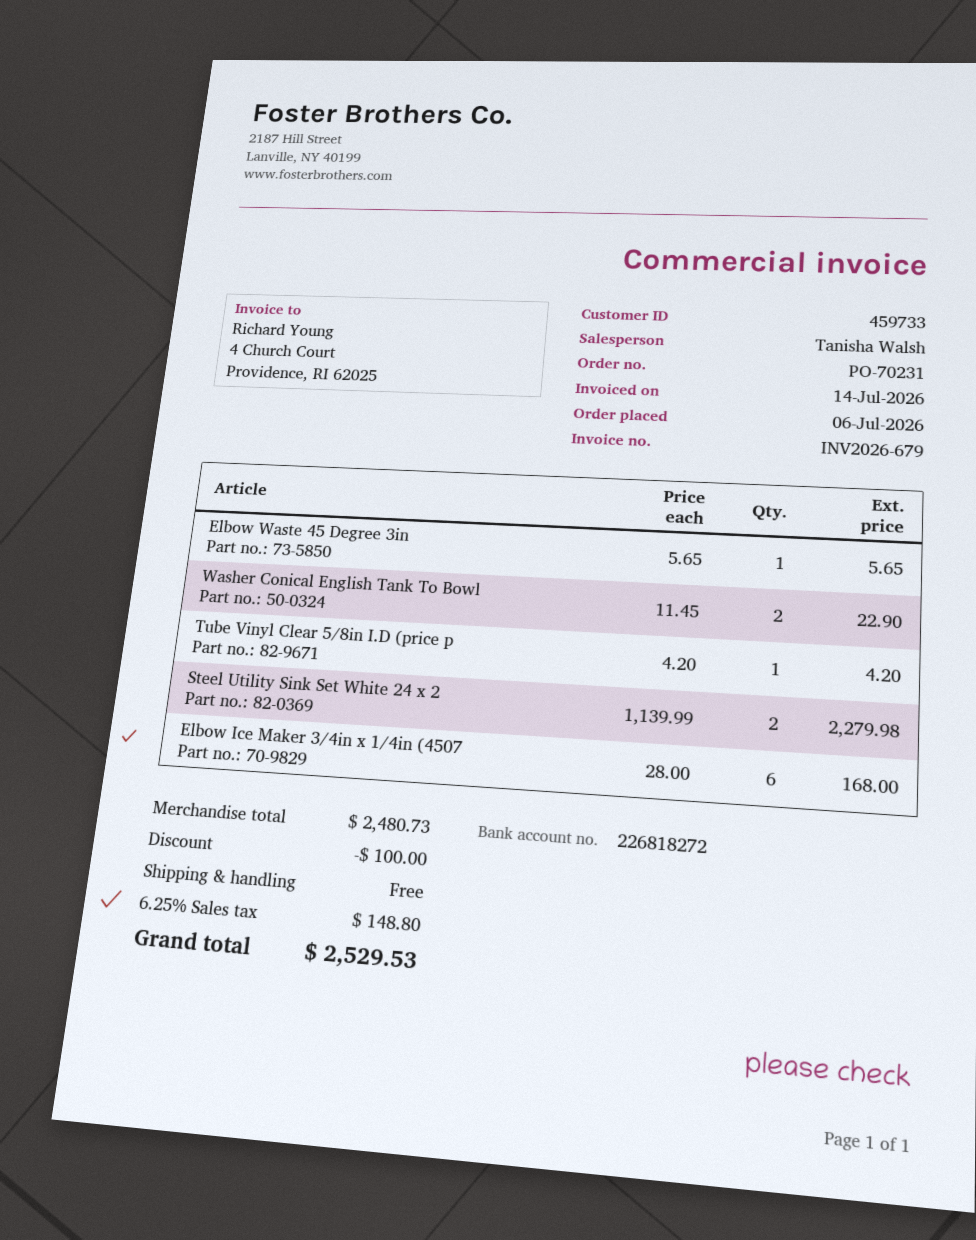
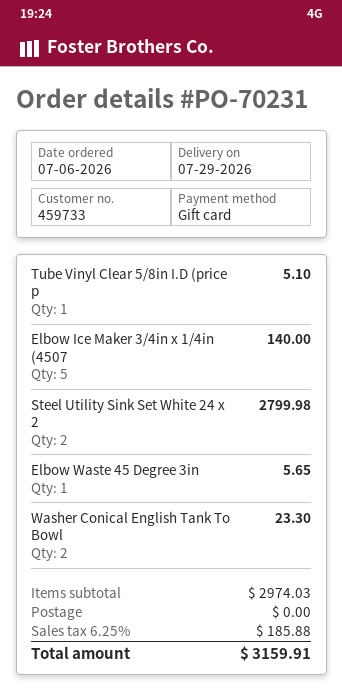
Washer Conical English Tank To Bowl: 2 for 22.90 -> 2 for 23.30
Tube Vinyl Clear 5/8in I.D (price p: 1 for 4.20 -> 1 for 5.10
Steel Utility Sink Set White 24 x 2: 2 for 2279.98 -> 2 for 2799.98
Elbow Ice Maker 3/4in x 1/4in (4507: 6 for 168.00 -> 5 for 140.00
subtotal: 2480.73 -> 2974.03
discount: 100.00 -> none
tax: 6.25% = 148.80 -> 6.25% = 185.88
total: 2529.53 -> 3159.91

